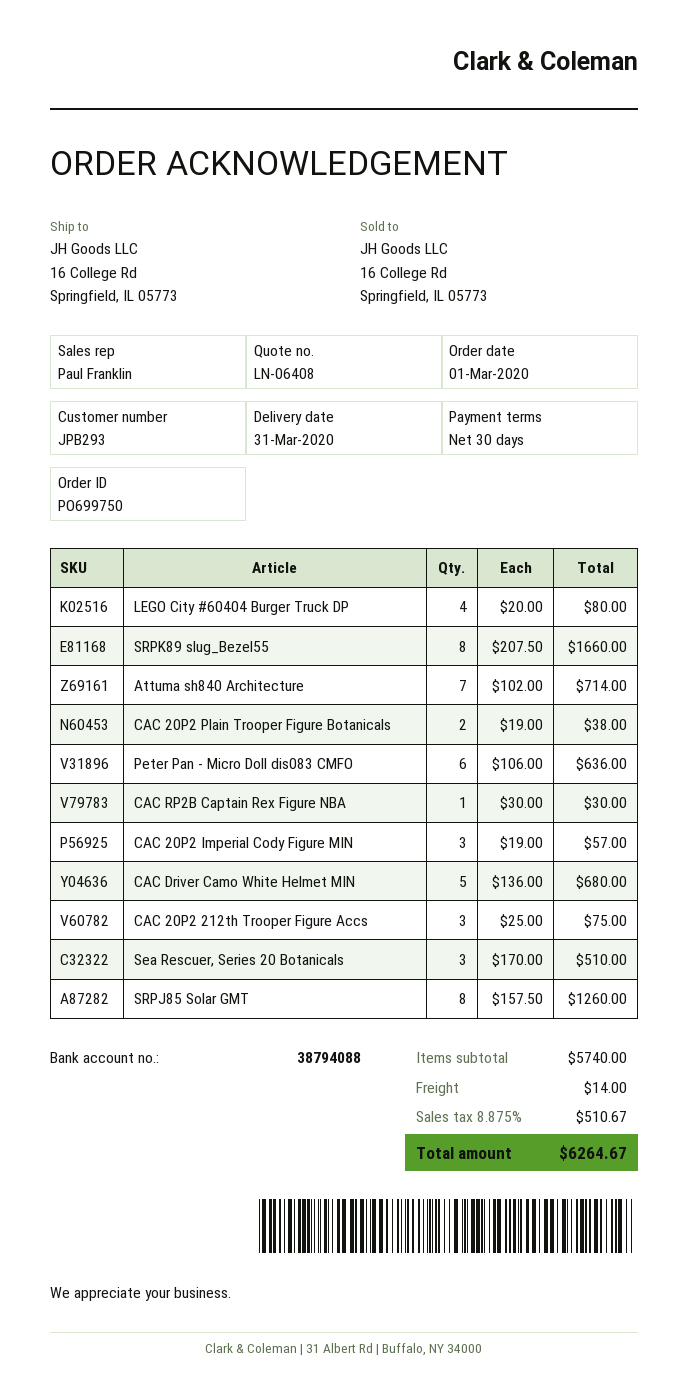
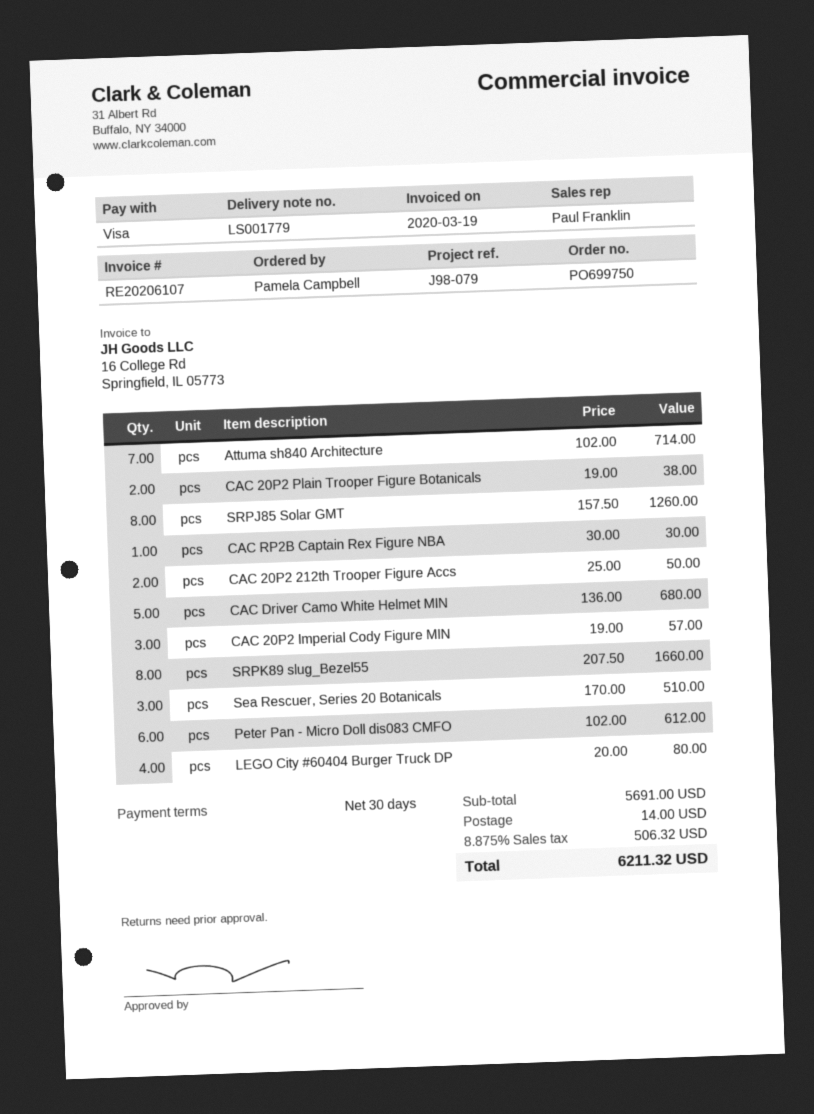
Peter Pan - Micro Doll dis083 CMFO: 6 x 106.00 = 636.00 -> 6 x 102.00 = 612.00
CAC 20P2 212th Trooper Figure Accs: 3 x 25.00 = 75.00 -> 2 x 25.00 = 50.00
subtotal: 5740.00 -> 5691.00
tax: 8.875% = 510.67 -> 8.875% = 506.32
total: 6264.67 -> 6211.32

